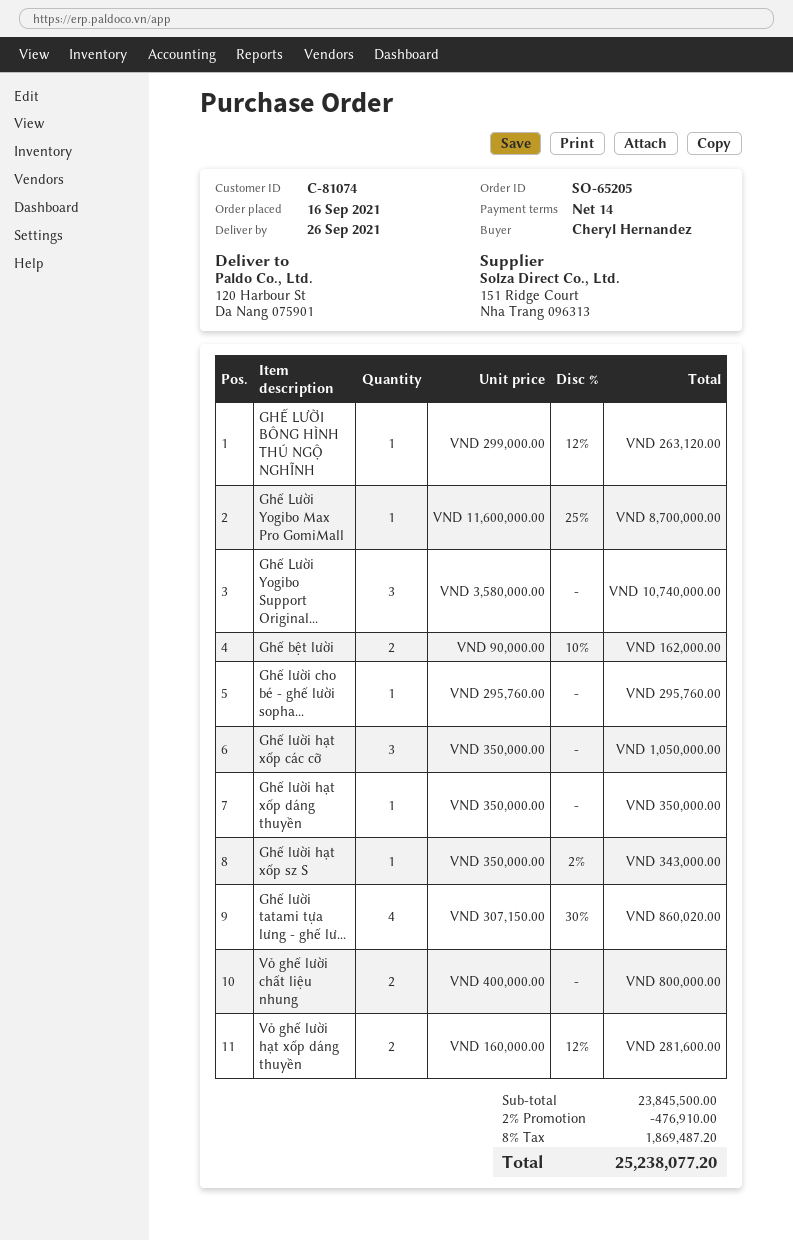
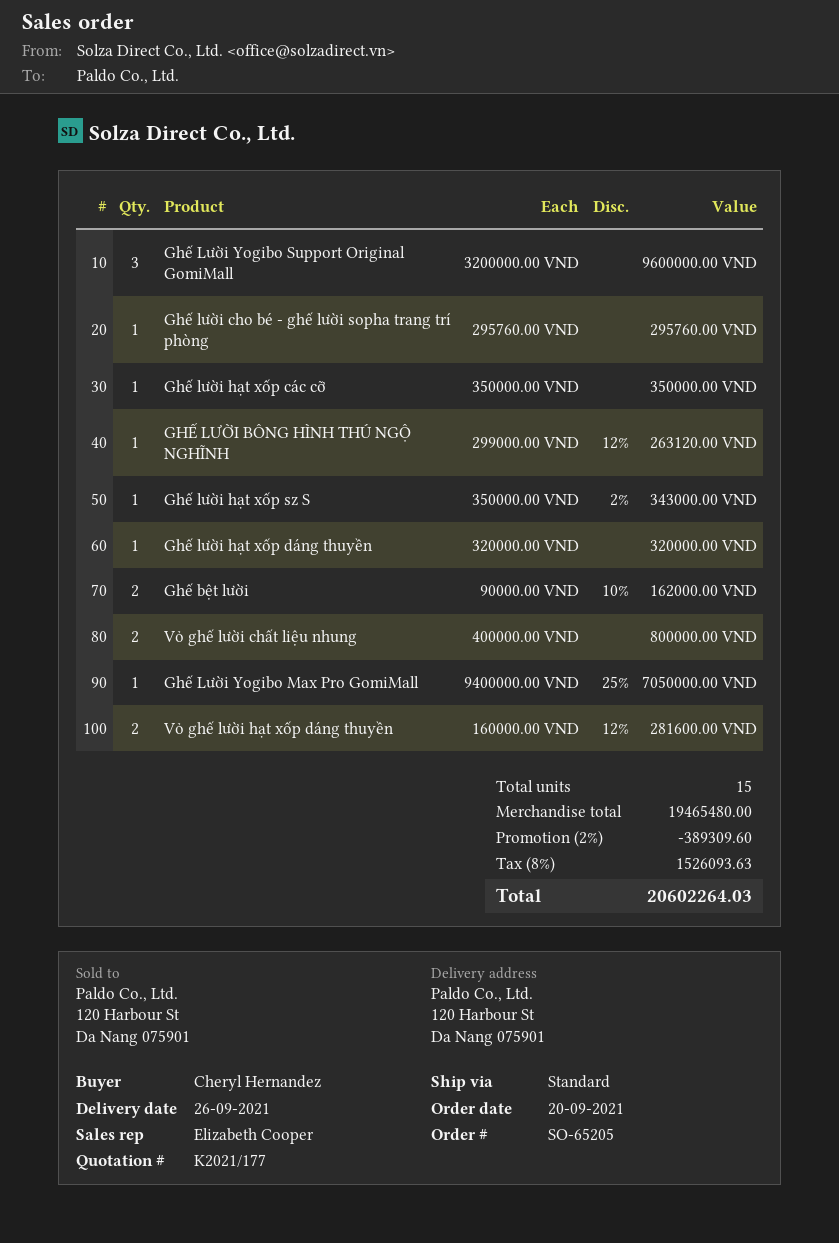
order date: 2021-09-16 -> 2021-09-20
Ghế Lười Yogibo Max Pro GomiMall: 1 x 11600000.00 - 25% = 8700000.00 -> 1 x 9400000.00 - 25% = 7050000.00
Ghế Lười Yogibo Support Original...: 3 x 3580000.00 = 10740000.00 -> 3 x 3200000.00 = 9600000.00
Ghế lười hạt xốp các cỡ: 3 x 350000.00 = 1050000.00 -> 1 x 350000.00 = 350000.00
Ghế lười hạt xốp dáng thuyền: 1 x 350000.00 = 350000.00 -> 1 x 320000.00 = 320000.00
Ghế lười tatami tựa lưng - ghế lư...: 4 x 307150.00 - 30% = 860020.00 -> none
subtotal: 23845500.00 -> 19465480.00
discount: 2% = 476910.00 -> 2% = 389309.60
tax: 8% = 1869487.20 -> 8% = 1526093.63
total: 25238077.20 -> 20602264.03

